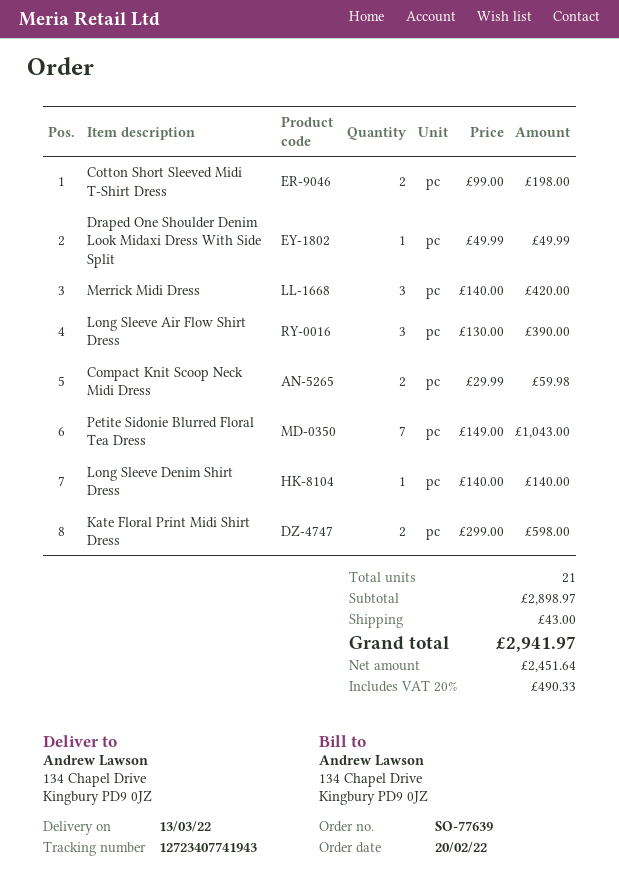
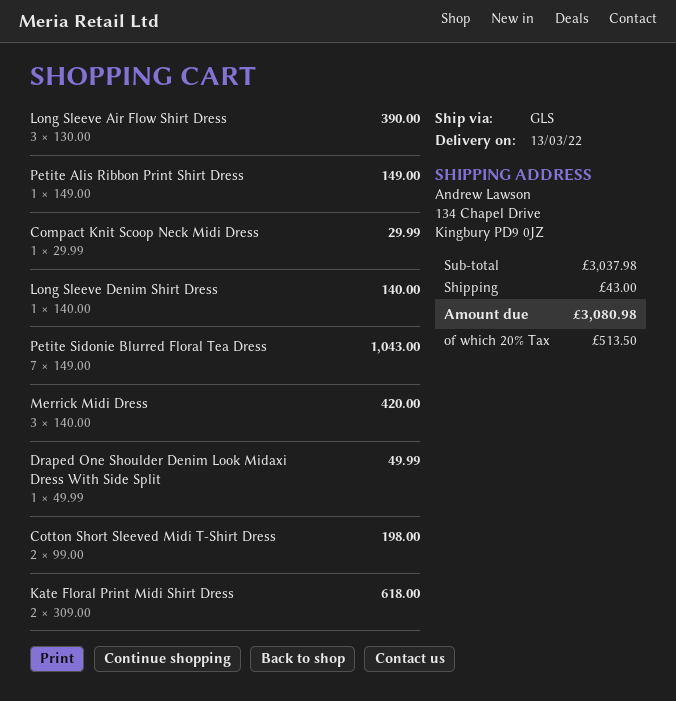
Compact Knit Scoop Neck Midi Dress: 2 x 29.99 = 59.98 -> 1 x 29.99 = 29.99
Kate Floral Print Midi Shirt Dress: 2 x 299.00 = 598.00 -> 2 x 309.00 = 618.00
Petite Alis Ribbon Print Shirt Dress: none -> 1 x 149.00 = 149.00
subtotal: 2898.97 -> 3037.98
tax: 20% = 490.33 -> 20% = 513.50
total: 2941.97 -> 3080.98

